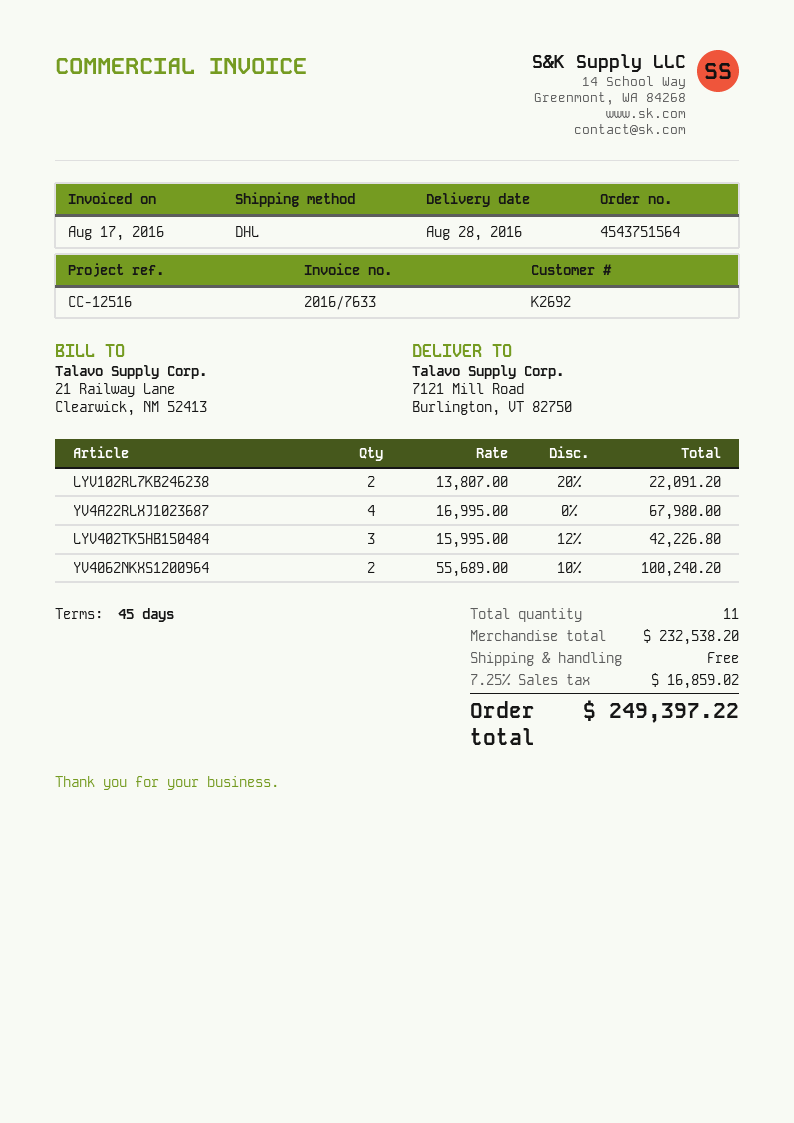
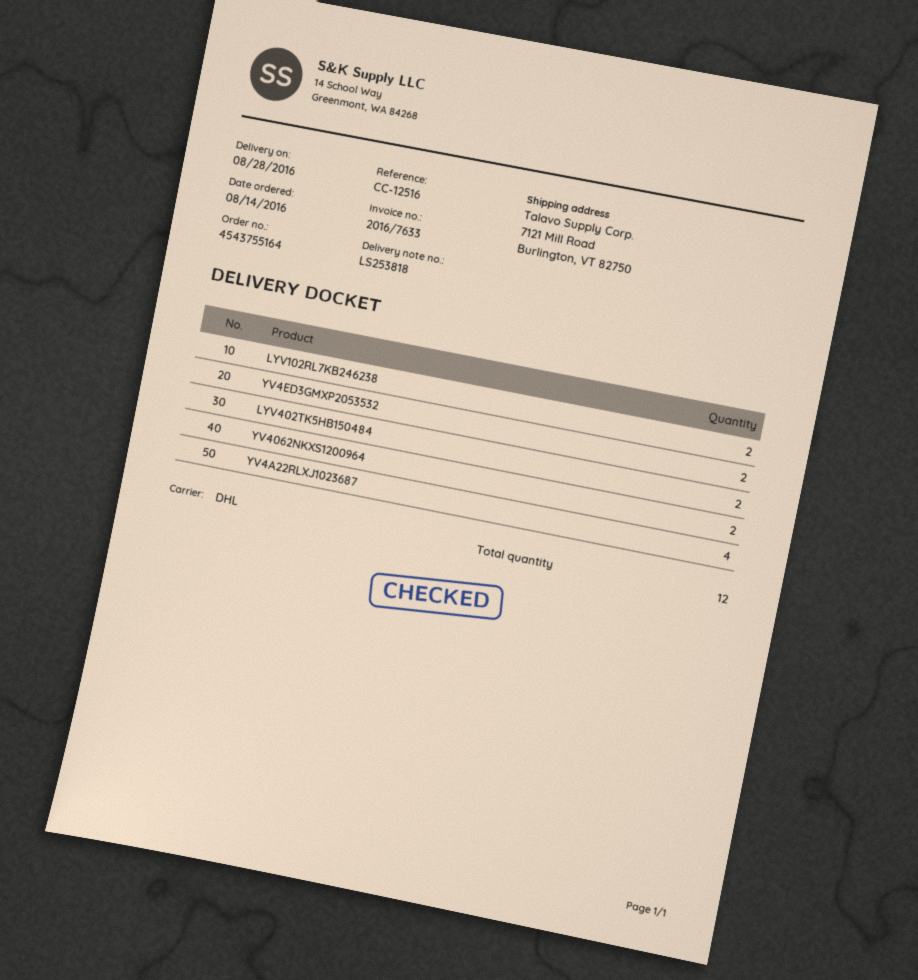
order number: 4543751564 -> 4543755164
LYV402TK5HB150484: 3 -> 2
YV4ED3GMXP2053532: none -> 2
total quantity: 11 -> 12

